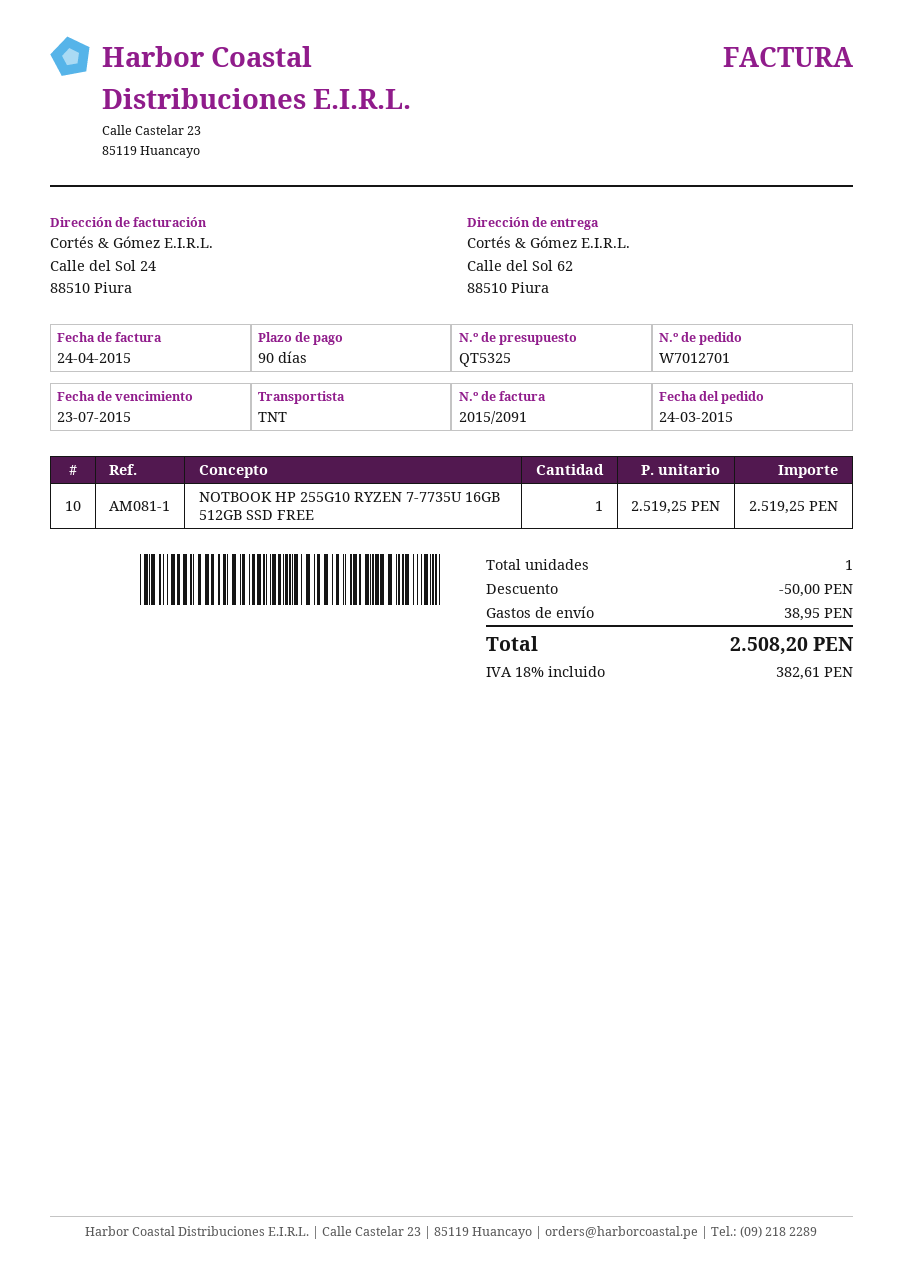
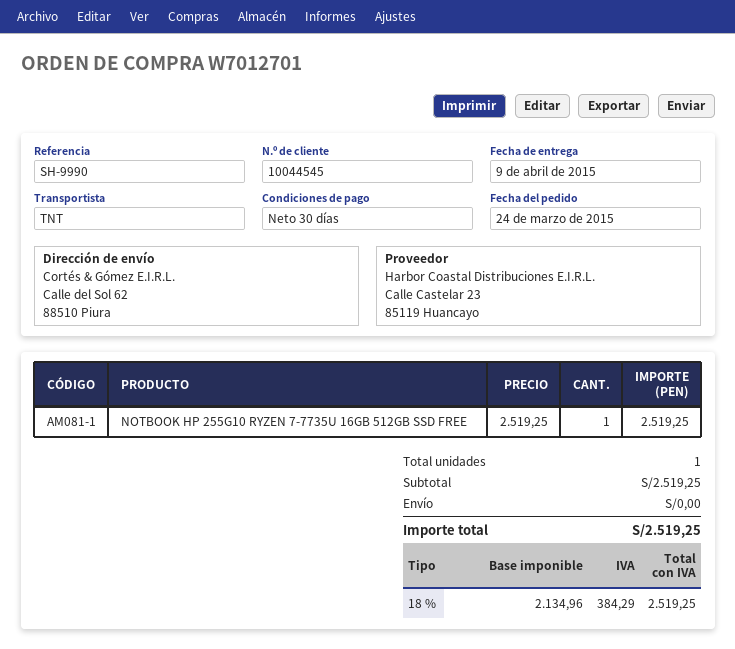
payment terms: 90 days -> 30 days
discount: 50.00 -> none
shipping: 38.95 -> 0.00
tax: 18% = 382.61 -> 18% = 384.29
total: 2508.20 -> 2519.25

